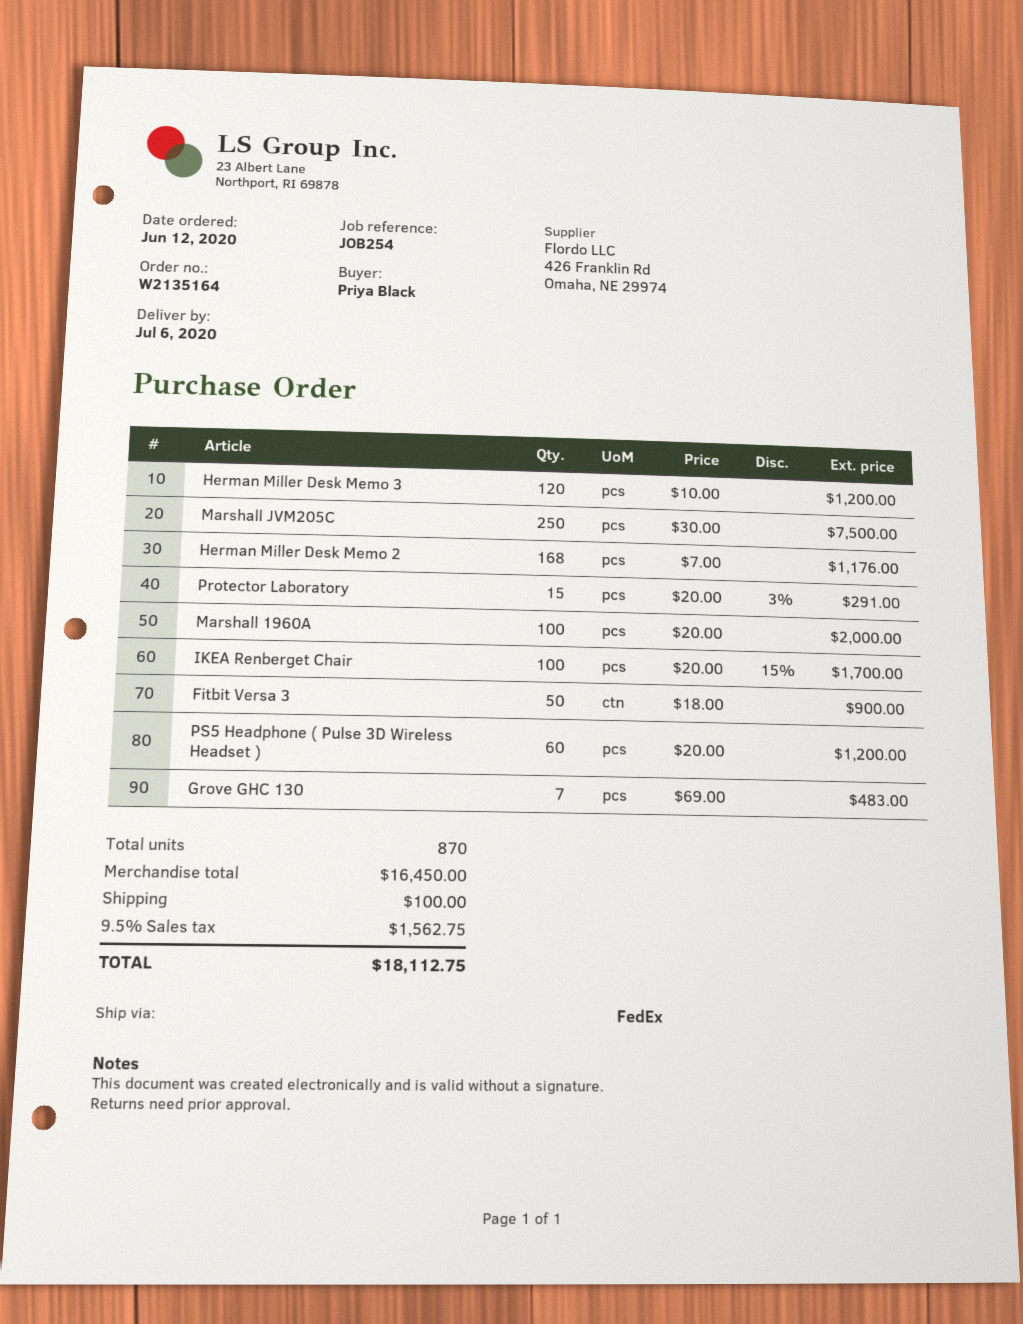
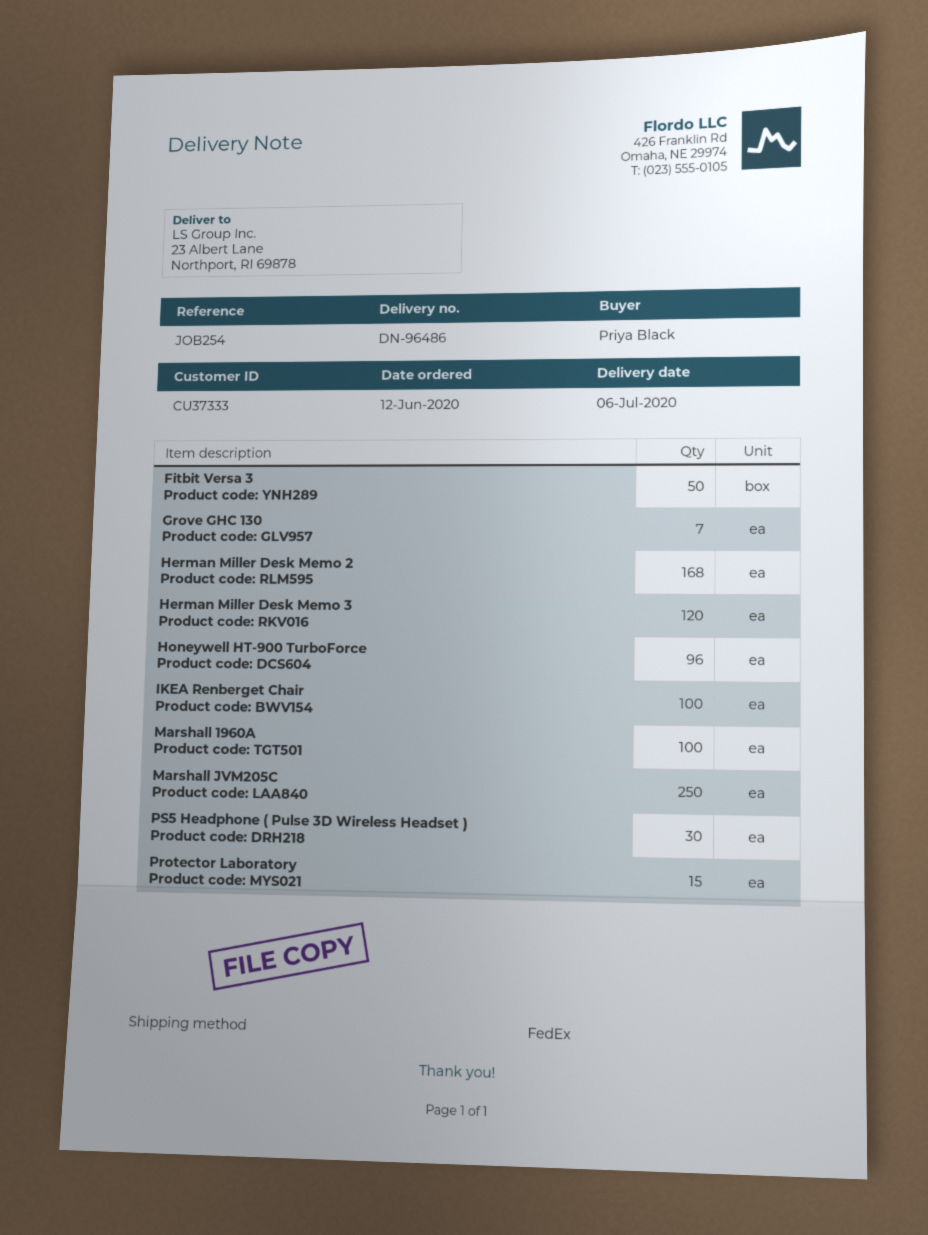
PS5 Headphone ( Pulse 3D Wireless Headset ): 60 -> 30
Honeywell HT-900 TurboForce: none -> 96

